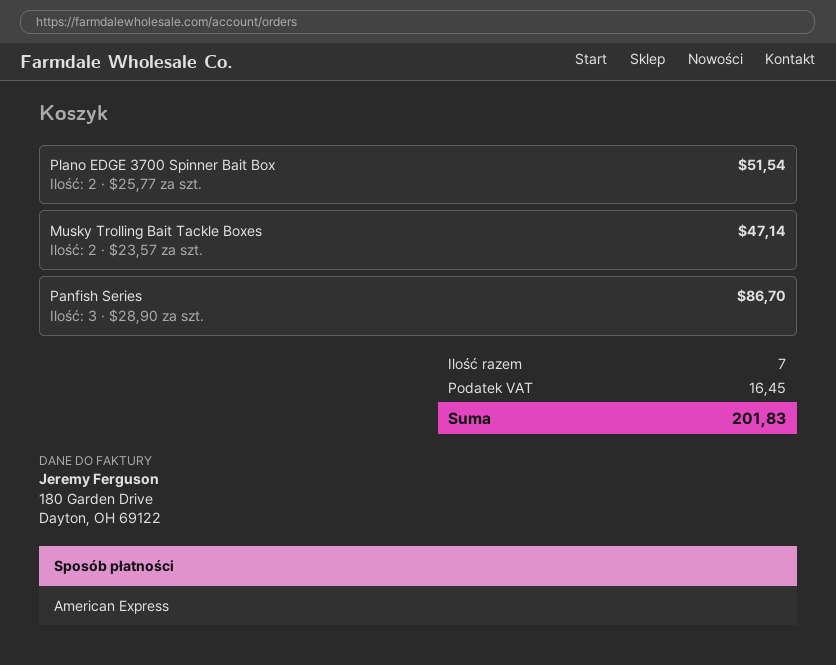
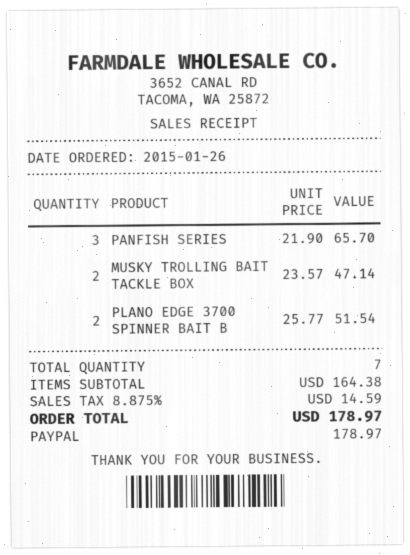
payment method: American Express -> PayPal
Panfish Series: 3 x 28.90 = 86.70 -> 3 x 21.90 = 65.70
tax: 16.45 -> 14.59
total: 201.83 -> 178.97

